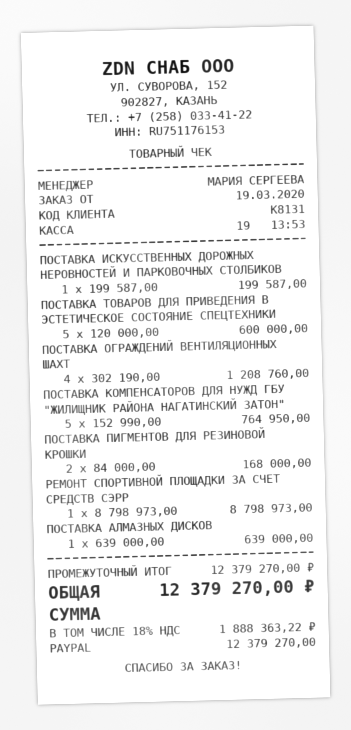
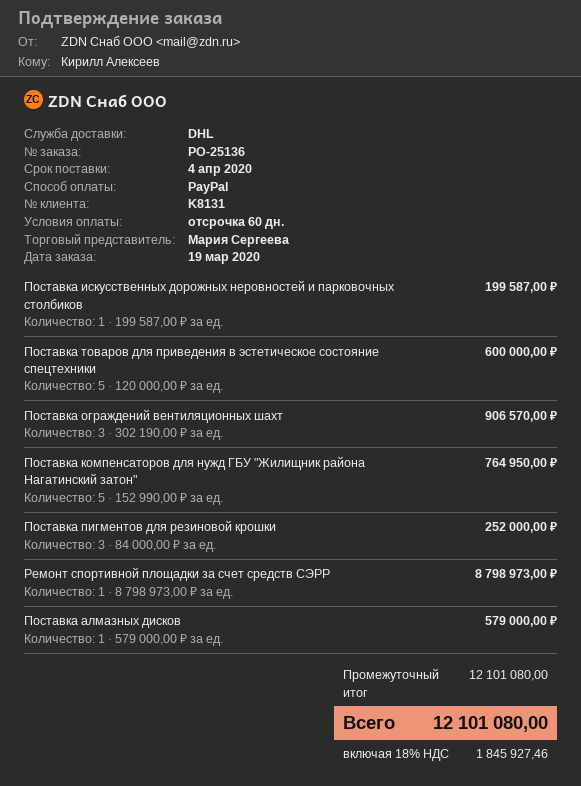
ПОСТАВКА ОГРАЖДЕНИЙ ВЕНТИЛЯЦИОННЫХ ШАХТ: 4 x 302190.00 = 1208760.00 -> 3 x 302190.00 = 906570.00
ПОСТАВКА ПИГМЕНТОВ ДЛЯ РЕЗИНОВОЙ КРОШКИ: 2 x 84000.00 = 168000.00 -> 3 x 84000.00 = 252000.00
ПОСТАВКА АЛМАЗНЫХ ДИСКОВ: 1 x 639000.00 = 639000.00 -> 1 x 579000.00 = 579000.00
subtotal: 12379270.00 -> 12101080.00
tax: 18% = 1888363.22 -> 18% = 1845927.46
total: 12379270.00 -> 12101080.00

